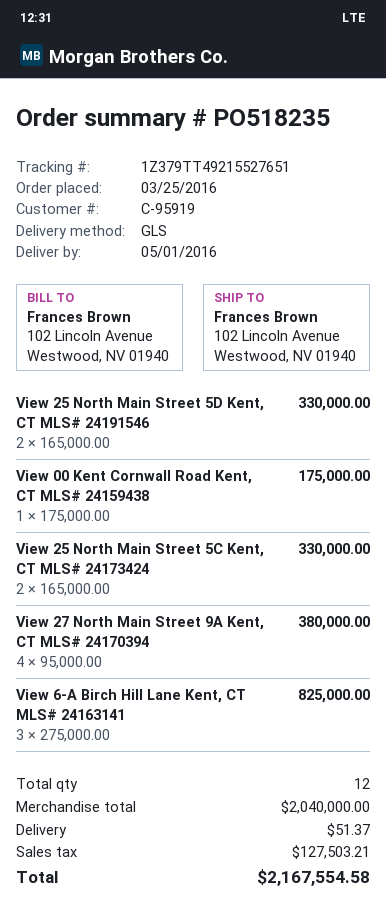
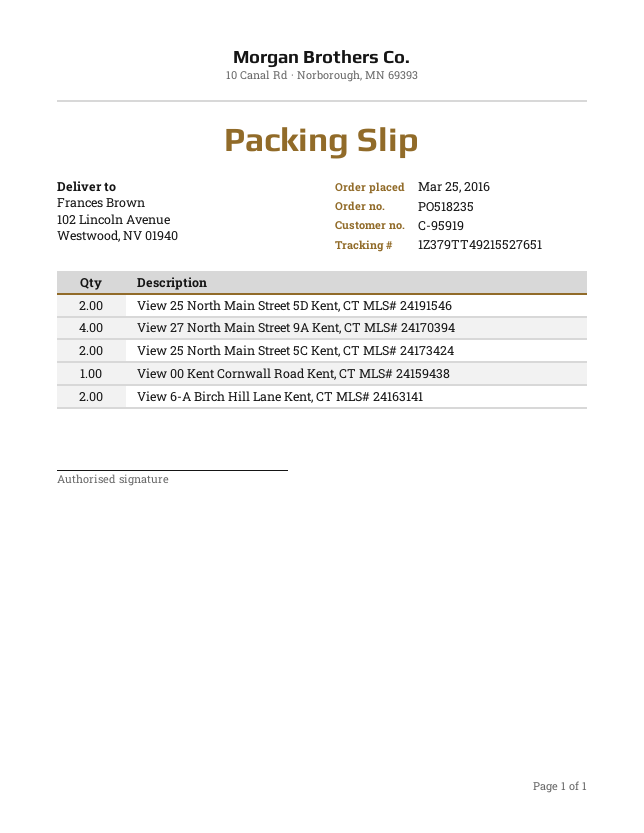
View 6-A Birch Hill Lane Kent, CT MLS# 24163141: 3 -> 2

